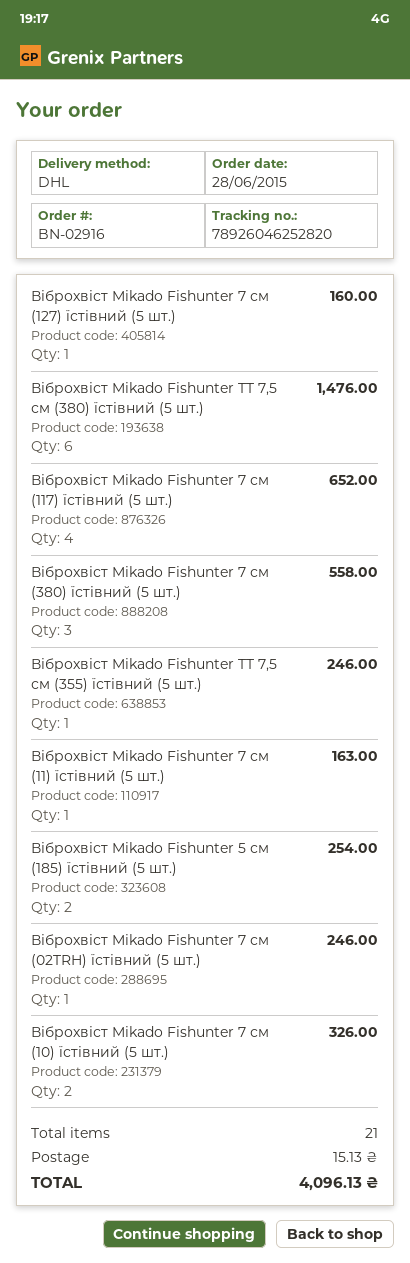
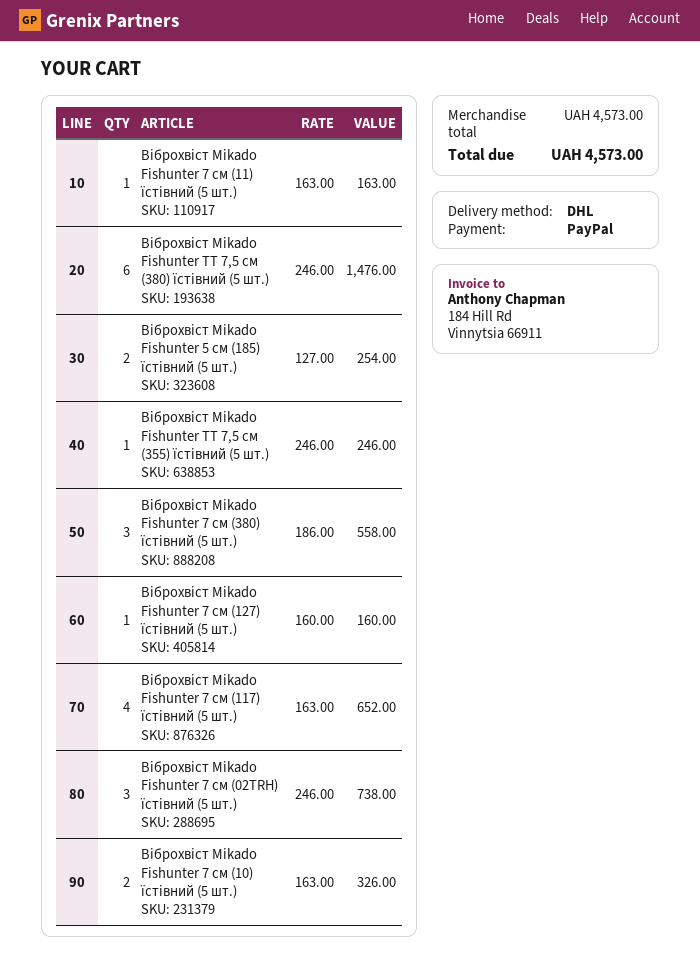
Віброхвіст Mikado Fishunter 7 см (02TRH) їстівний (5 шт.): 1 for 246.00 -> 3 for 738.00
shipping: 15.13 -> none
total: 4096.13 -> 4573.00

